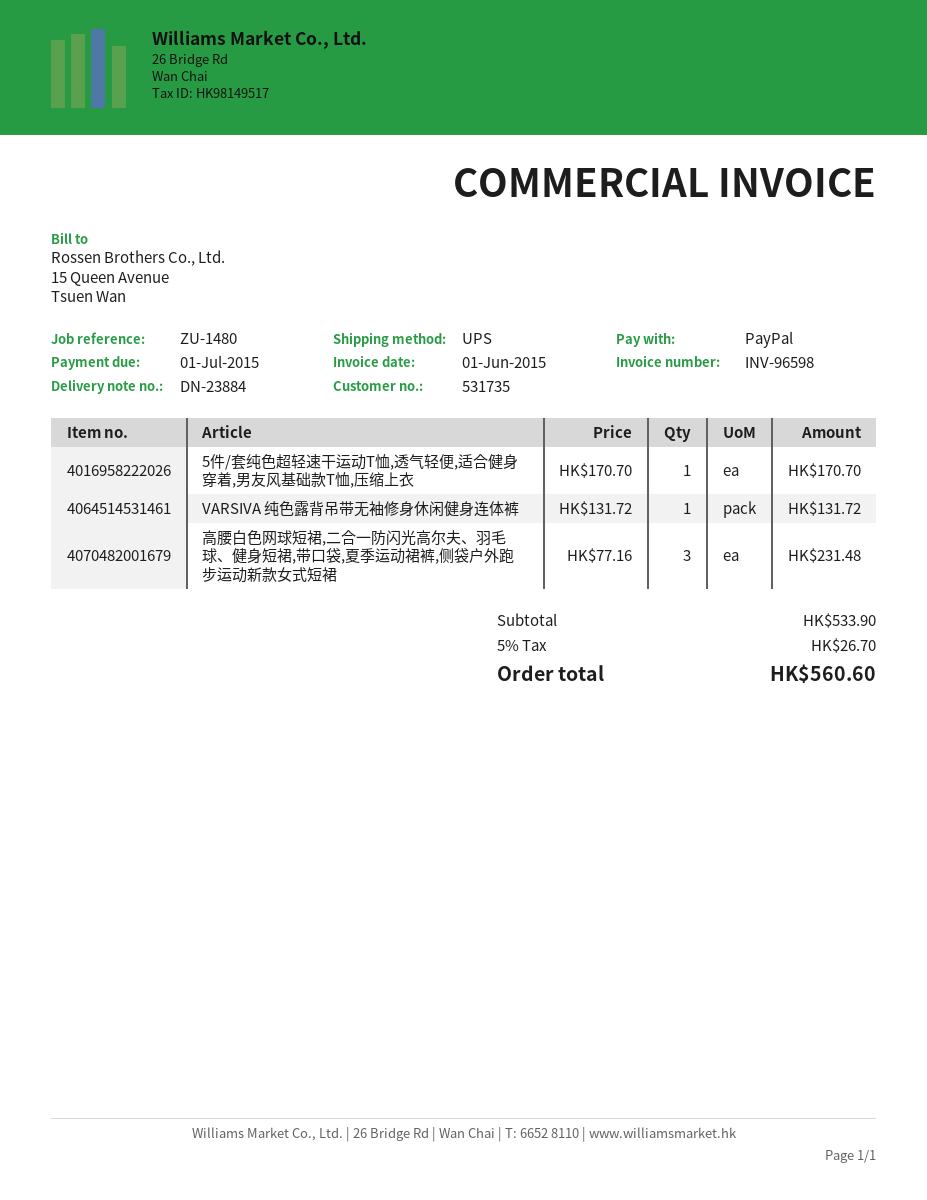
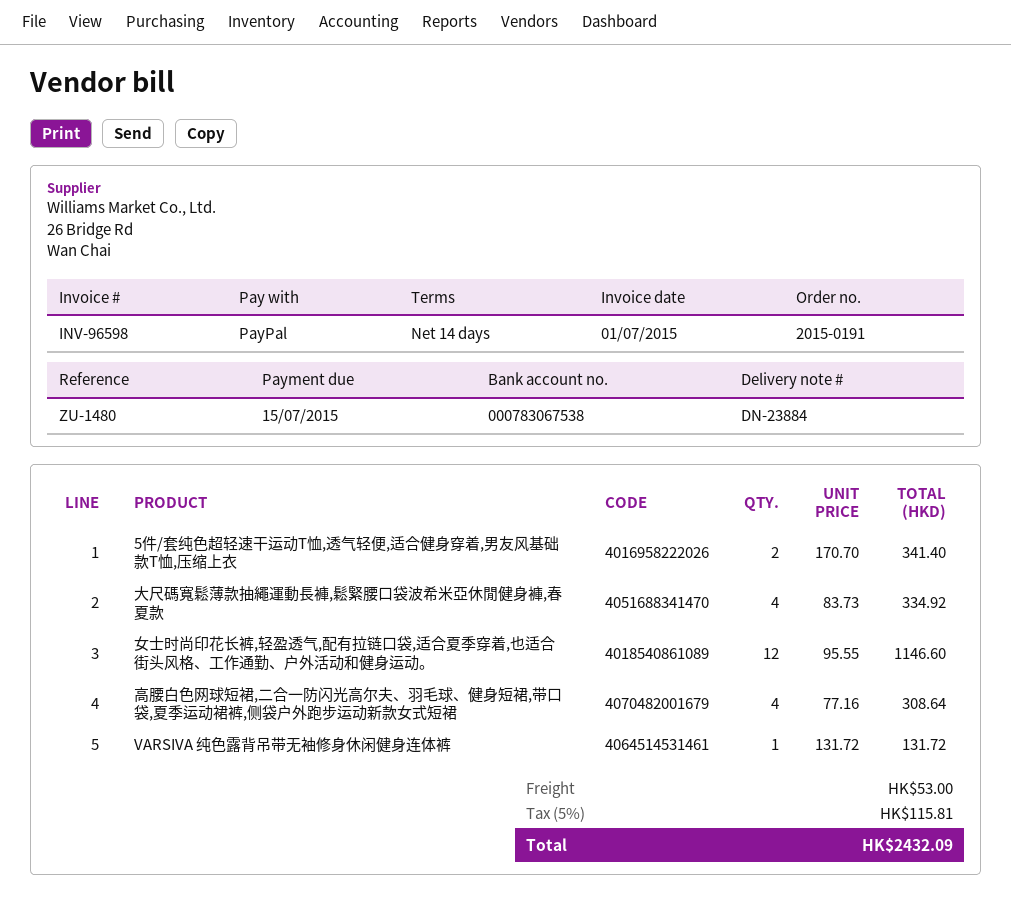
invoice date: 2015-06-01 -> 2015-07-01
due date: 2015-07-01 -> 2015-07-15
5件/套纯色超轻速干运动T恤,透气轻便,适合健身穿着,男友风基础款T恤,压缩上衣: 1 x 170.70 = 170.70 -> 2 x 170.70 = 341.40
高腰白色网球短裙,二合一防闪光高尔夫、羽毛球、健身短裙,带口袋,夏季运动裙裤,侧袋户外跑步运动新款女式短裙: 3 x 77.16 = 231.48 -> 4 x 77.16 = 308.64
大尺碼寬鬆薄款抽繩運動長褲,鬆緊腰口袋波希米亞休閒健身褲,春夏款: none -> 4 x 83.73 = 334.92
女士时尚印花长裤,轻盈透气,配有拉链口袋,适合夏季穿着,也适合街头风格、工作通勤、户外活动和健身运动。: none -> 12 x 95.55 = 1146.60
shipping: none -> 53.00
tax: 5% = 26.70 -> 5% = 115.81
total: 560.60 -> 2432.09

